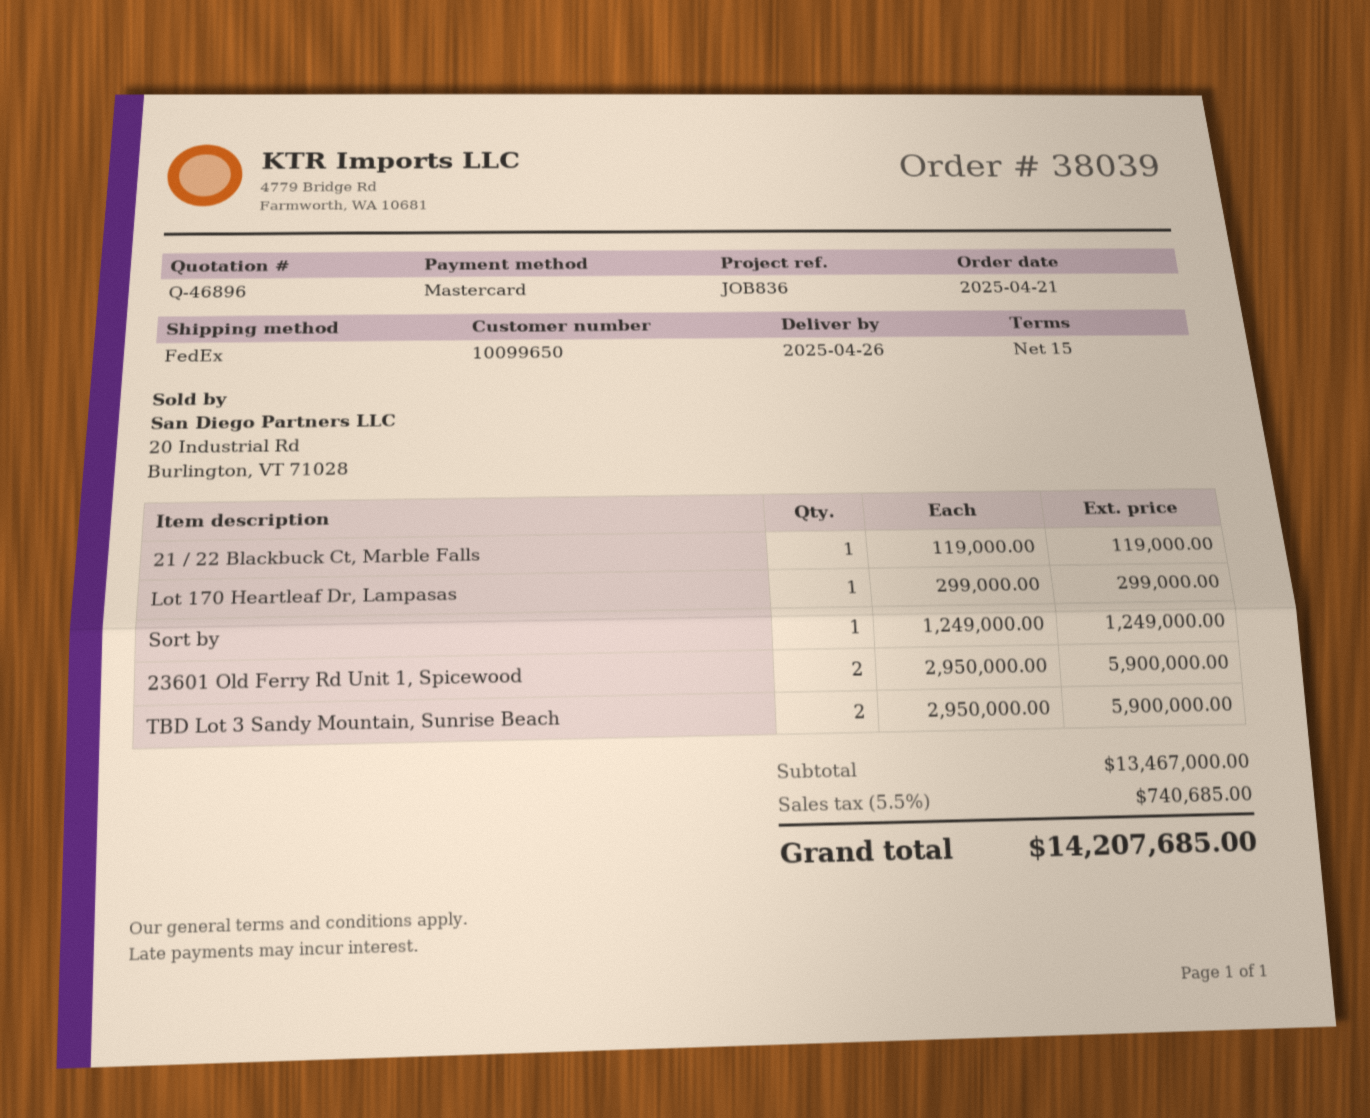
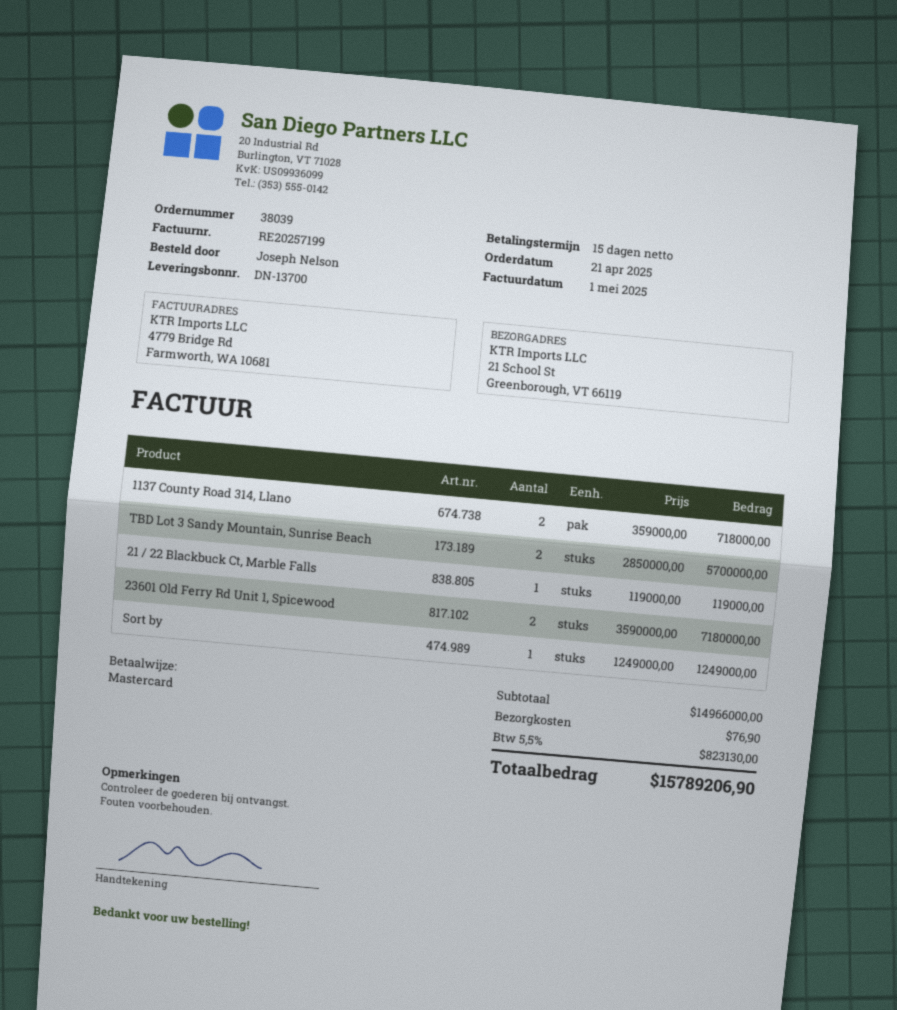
Lot 170 Heartleaf Dr, Lampasas: 1 x 299000.00 = 299000.00 -> none
23601 Old Ferry Rd Unit 1, Spicewood: 2 x 2950000.00 = 5900000.00 -> 2 x 3590000.00 = 7180000.00
TBD Lot 3 Sandy Mountain, Sunrise Beach: 2 x 2950000.00 = 5900000.00 -> 2 x 2850000.00 = 5700000.00
1137 County Road 314, Llano: none -> 2 x 359000.00 = 718000.00
subtotal: 13467000.00 -> 14966000.00
shipping: none -> 76.90
tax: 5.5% = 740685.00 -> 5.5% = 823130.00
total: 14207685.00 -> 15789206.90

